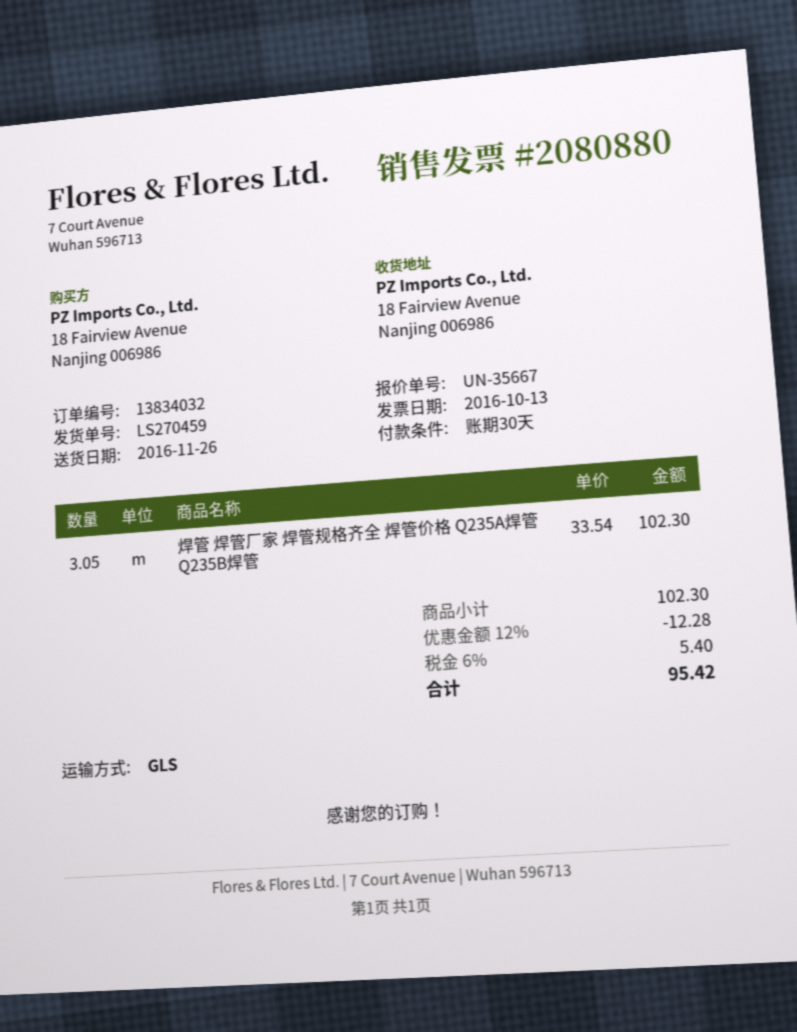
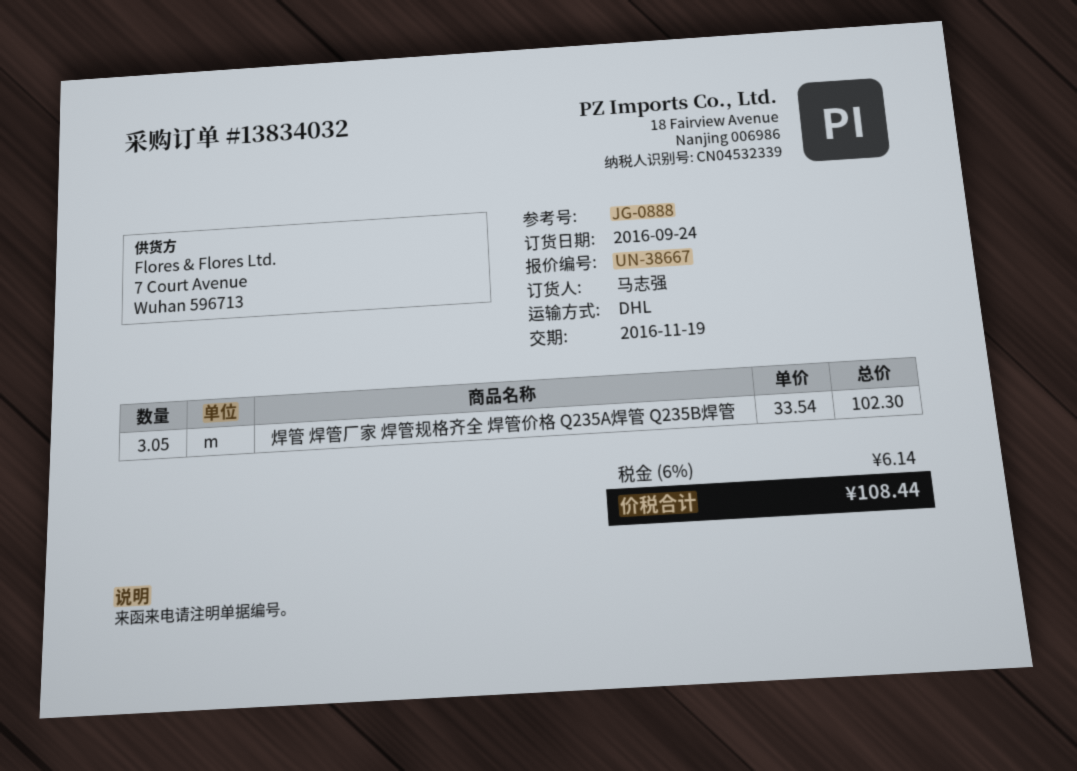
quote number: UN-35667 -> UN-38667
delivery date: 2016-11-26 -> 2016-11-19
shipping method: GLS -> DHL
discount: 12% = 12.28 -> none
tax: 6% = 5.40 -> 6% = 6.14
total: 95.42 -> 108.44

